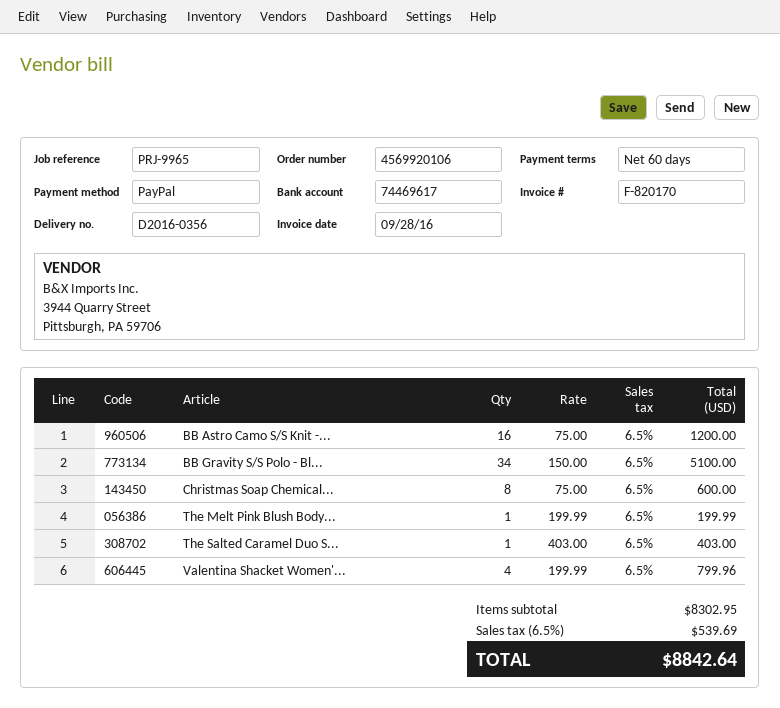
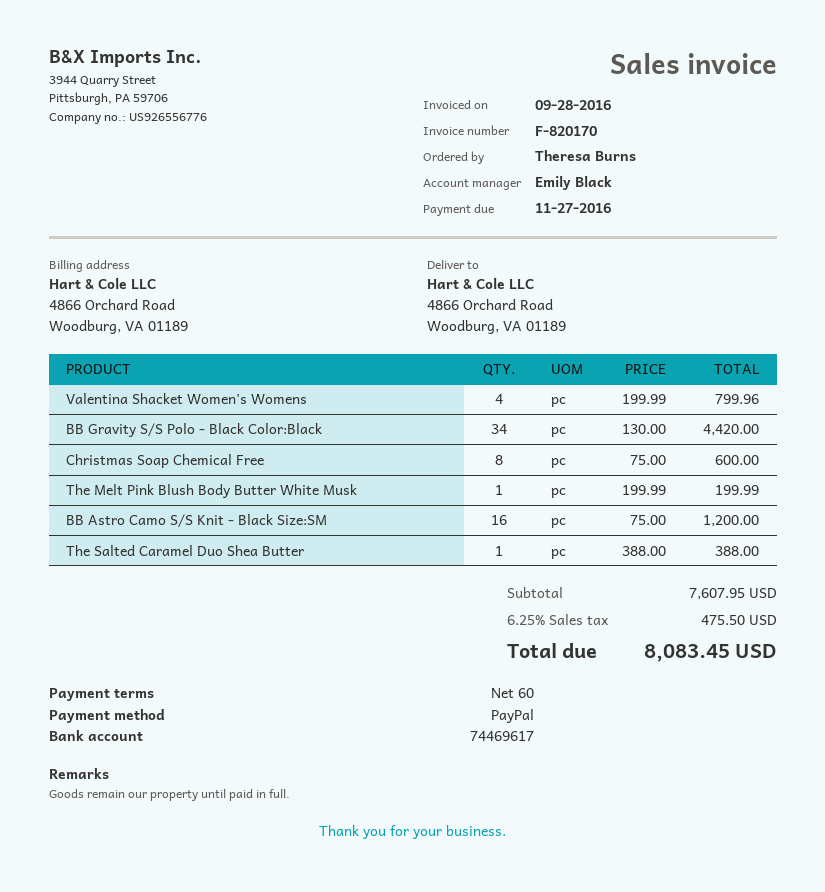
BB Gravity S/S Polo - Bl...: 34 x 150.00 = 5100.00 -> 34 x 130.00 = 4420.00
The Salted Caramel Duo S...: 1 x 403.00 = 403.00 -> 1 x 388.00 = 388.00
subtotal: 8302.95 -> 7607.95
tax: 6.5% = 539.69 -> 6.25% = 475.50
total: 8842.64 -> 8083.45

